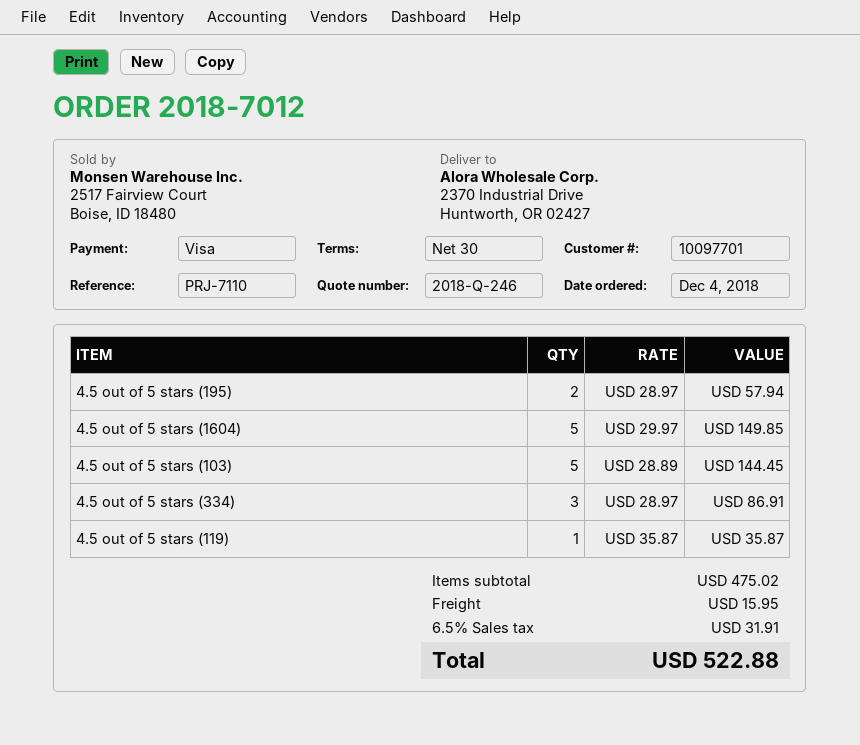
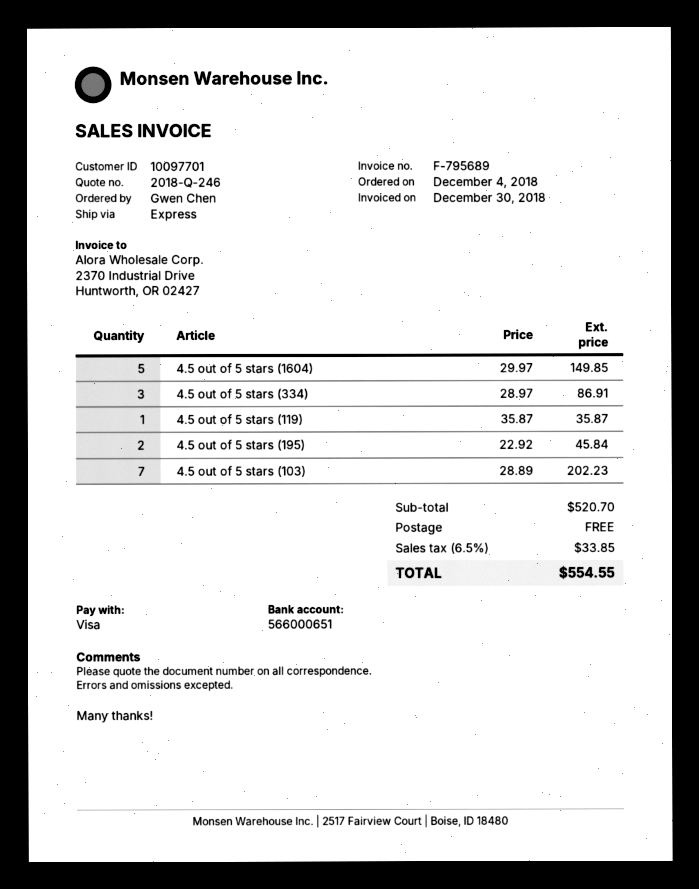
4.5 out of 5 stars (195): 2 x 28.97 = 57.94 -> 2 x 22.92 = 45.84
4.5 out of 5 stars (103): 5 x 28.89 = 144.45 -> 7 x 28.89 = 202.23
subtotal: 475.02 -> 520.70
shipping: 15.95 -> 0.00
tax: 6.5% = 31.91 -> 6.5% = 33.85
total: 522.88 -> 554.55

